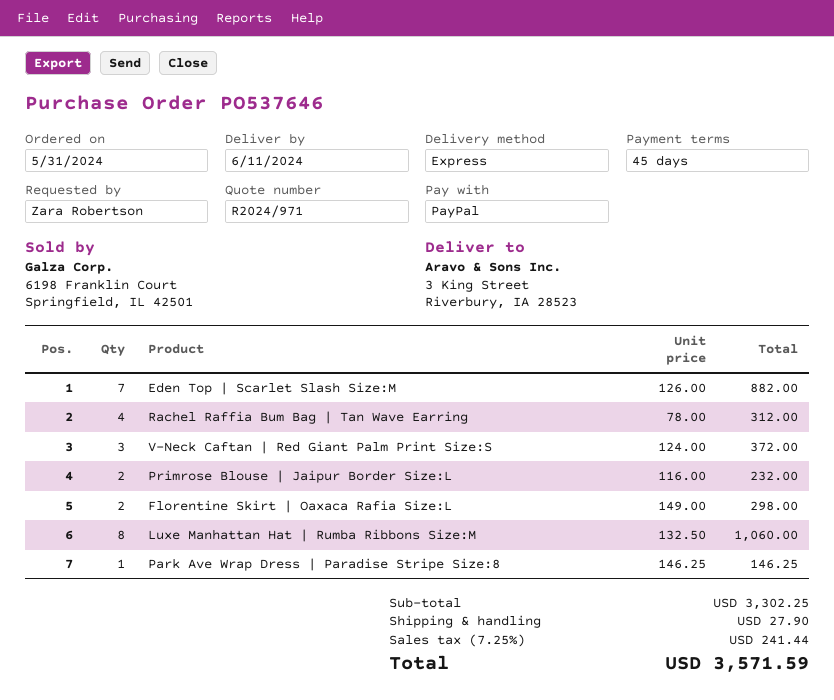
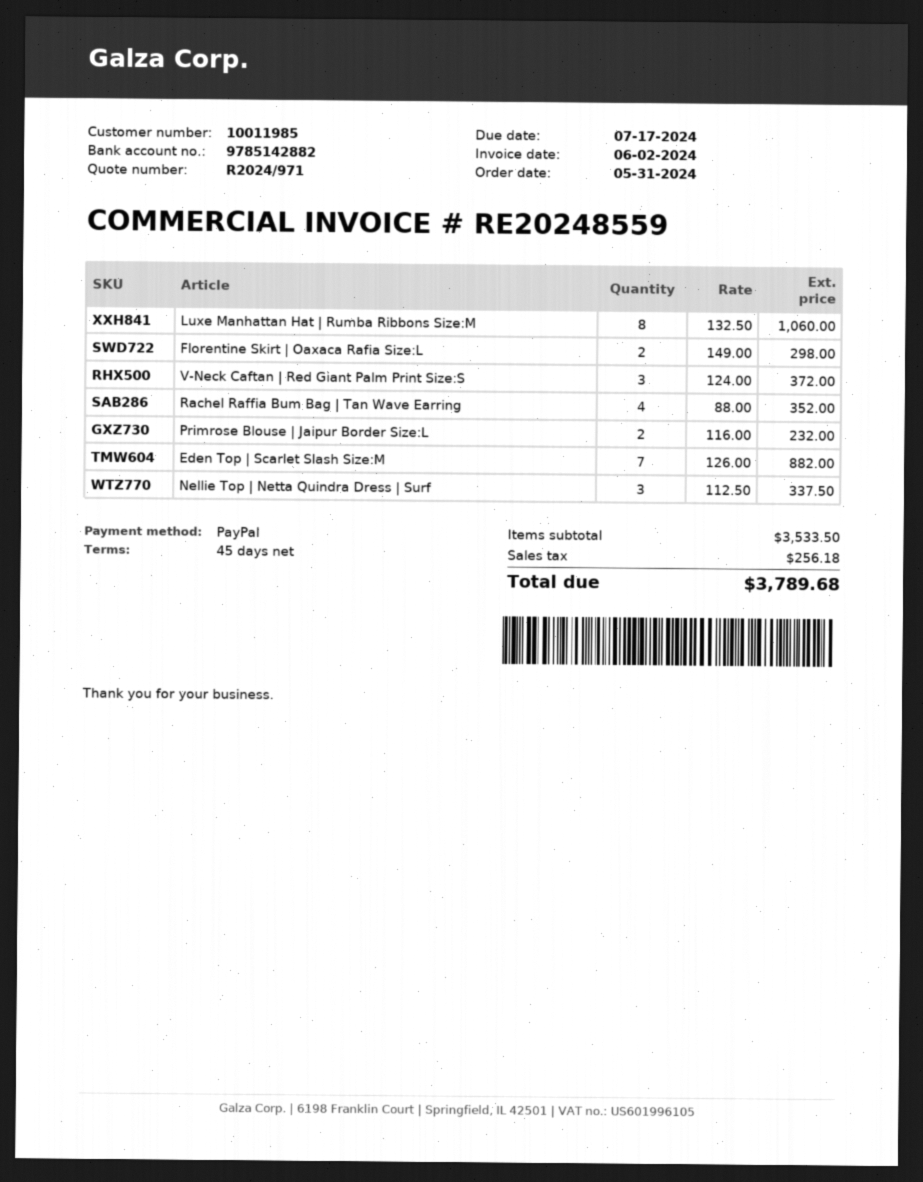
Rachel Raffia Bum Bag | Tan Wave Earring: 4 x 78.00 = 312.00 -> 4 x 88.00 = 352.00
Park Ave Wrap Dress | Paradise Stripe Size:8: 1 x 146.25 = 146.25 -> none
Nellie Top | Netta Quindra Dress | Surf: none -> 3 x 112.50 = 337.50
subtotal: 3302.25 -> 3533.50
shipping: 27.90 -> none
tax: 241.44 -> 256.18
total: 3571.59 -> 3789.68

